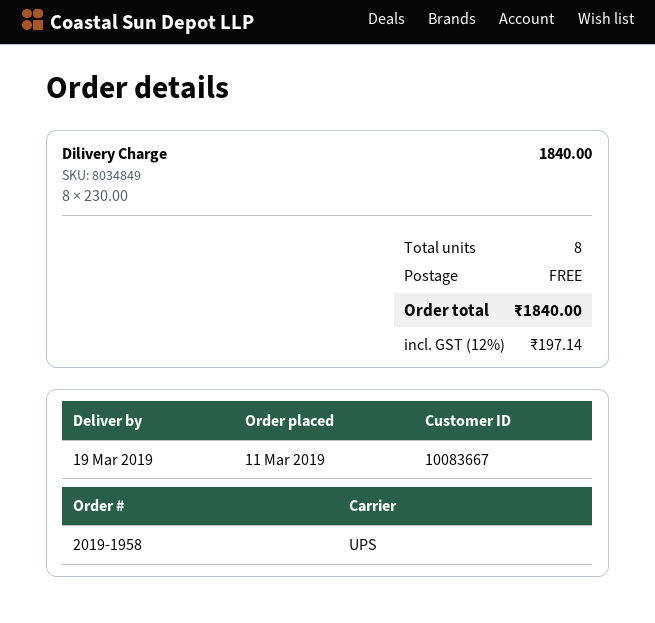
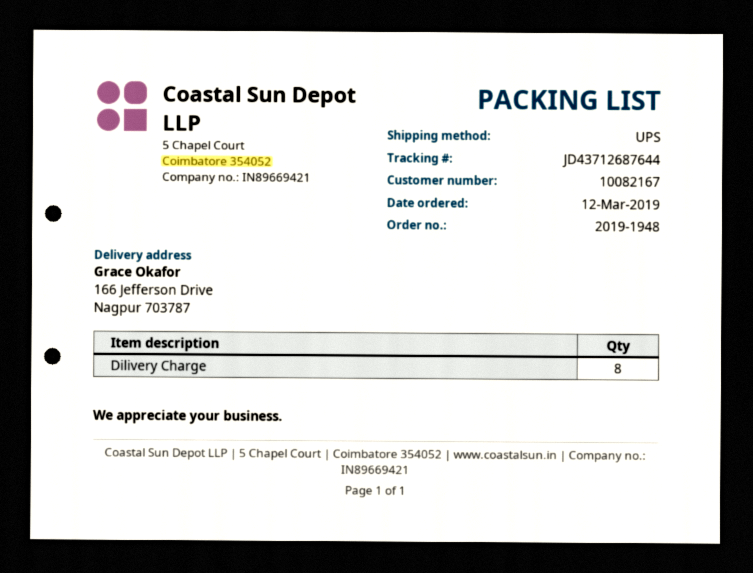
order number: 2019-1958 -> 2019-1948
order date: 2019-03-11 -> 2019-03-12
customer number: 10083667 -> 10082167

